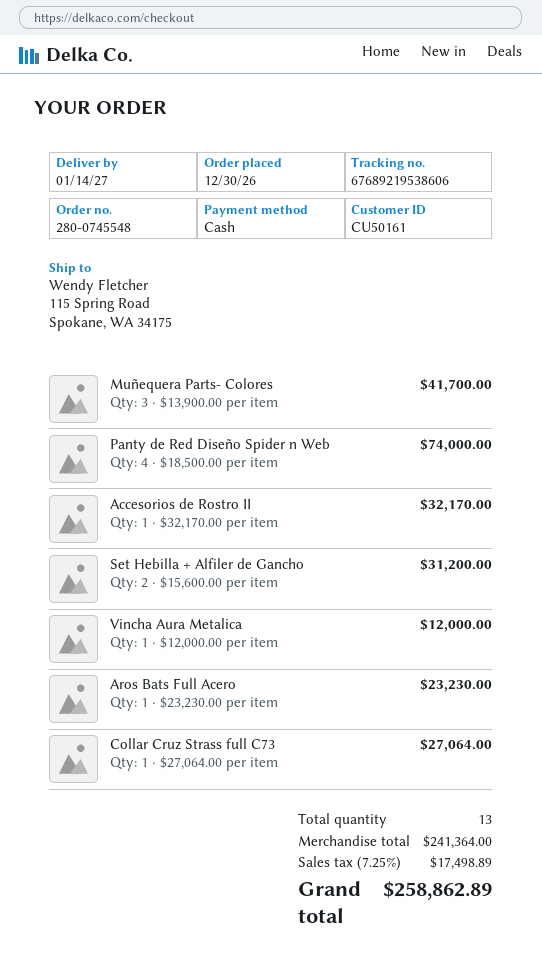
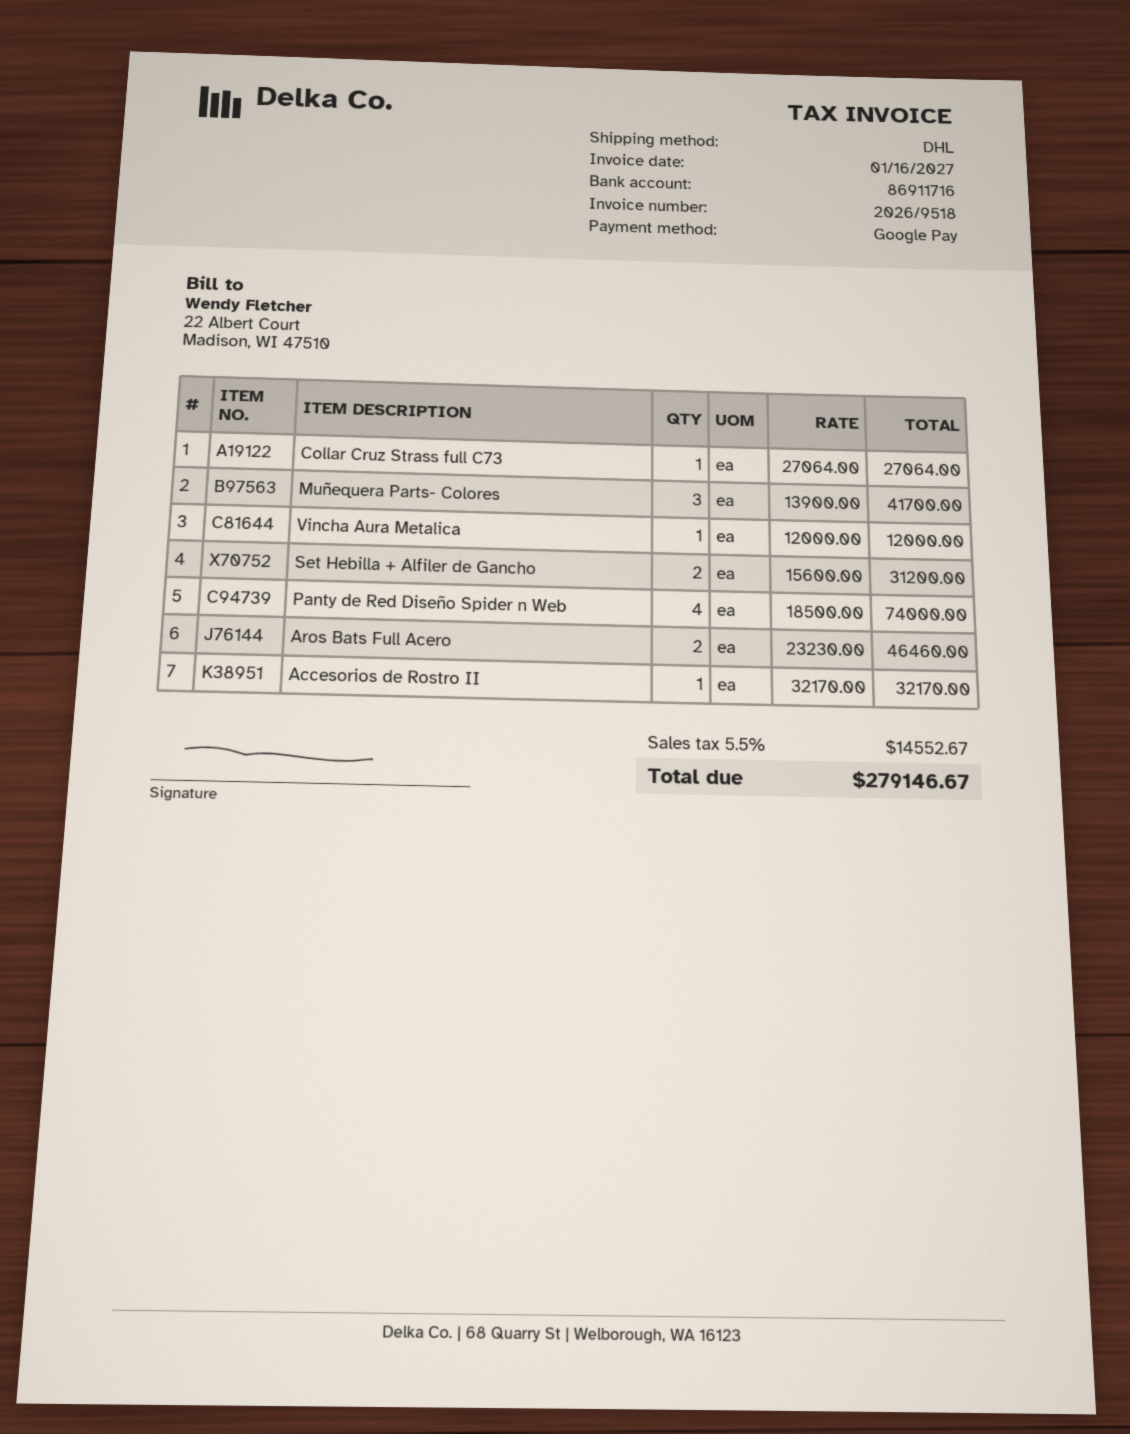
payment method: cash -> Google Pay
Aros Bats Full Acero: 1 x 23230.00 = 23230.00 -> 2 x 23230.00 = 46460.00
tax: 7.25% = 17498.89 -> 5.5% = 14552.67
total: 258862.89 -> 279146.67

